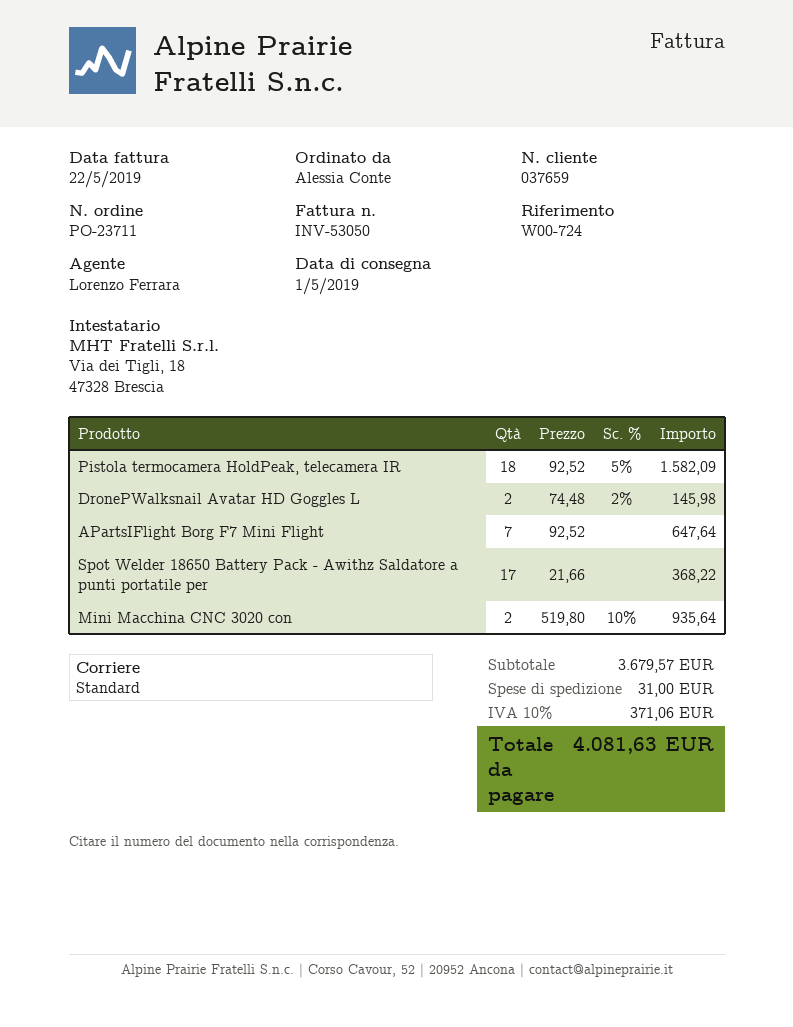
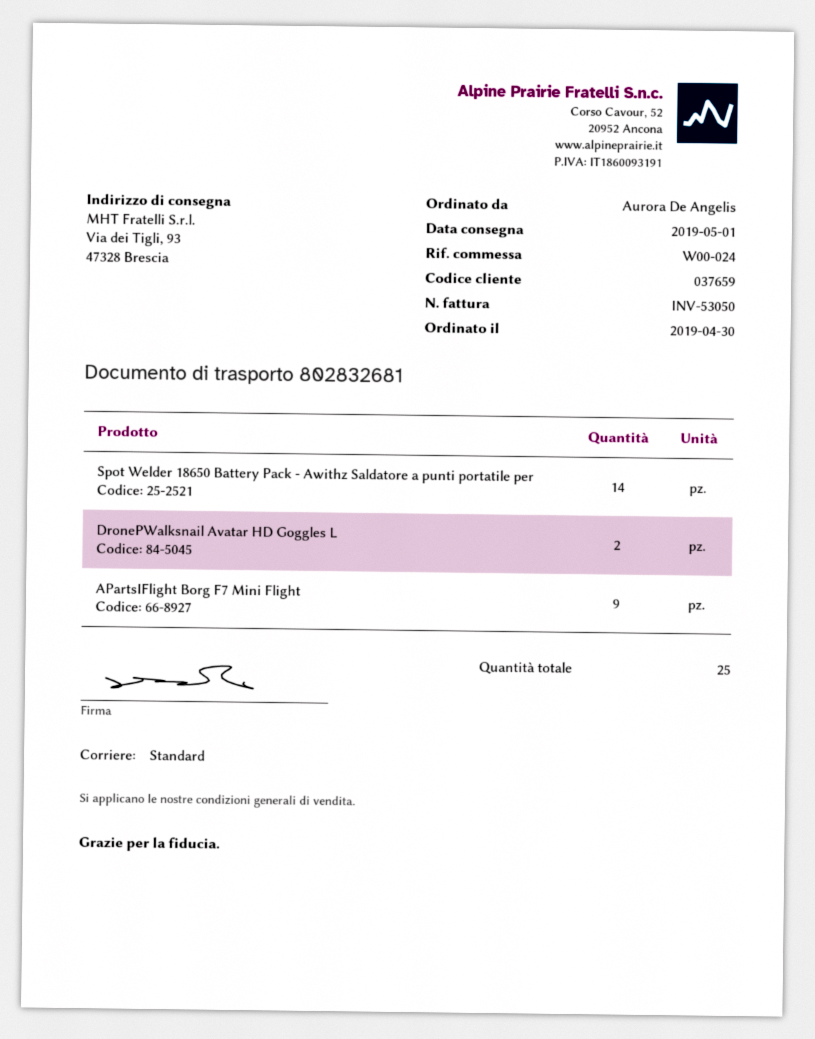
reference: W00-724 -> W00-024
ordered by: Alessia Conte -> Aurora De Angelis
Pistola termocamera HoldPeak, telecamera IR: 18 -> none
APartsIFlight Borg F7 Mini Flight: 7 -> 9
Spot Welder 18650 Battery Pack - Awithz Saldatore a punti portatile per: 17 -> 14
Mini Macchina CNC 3020 con: 2 -> none

